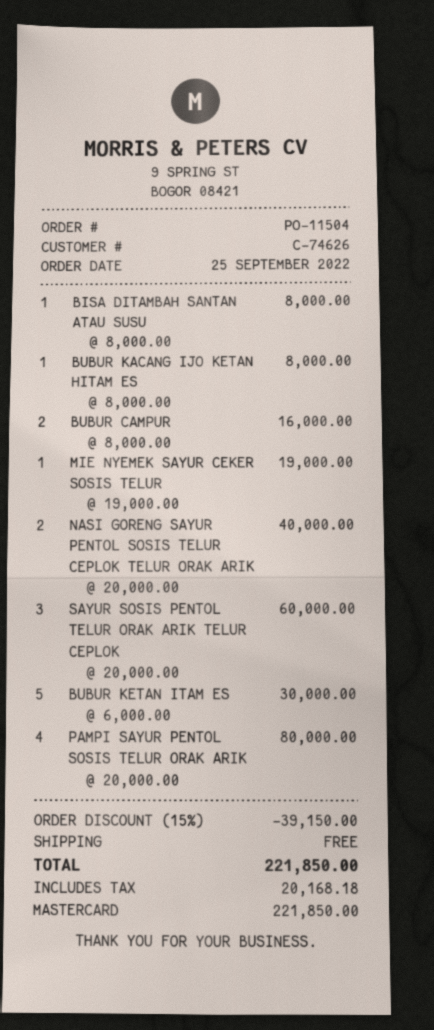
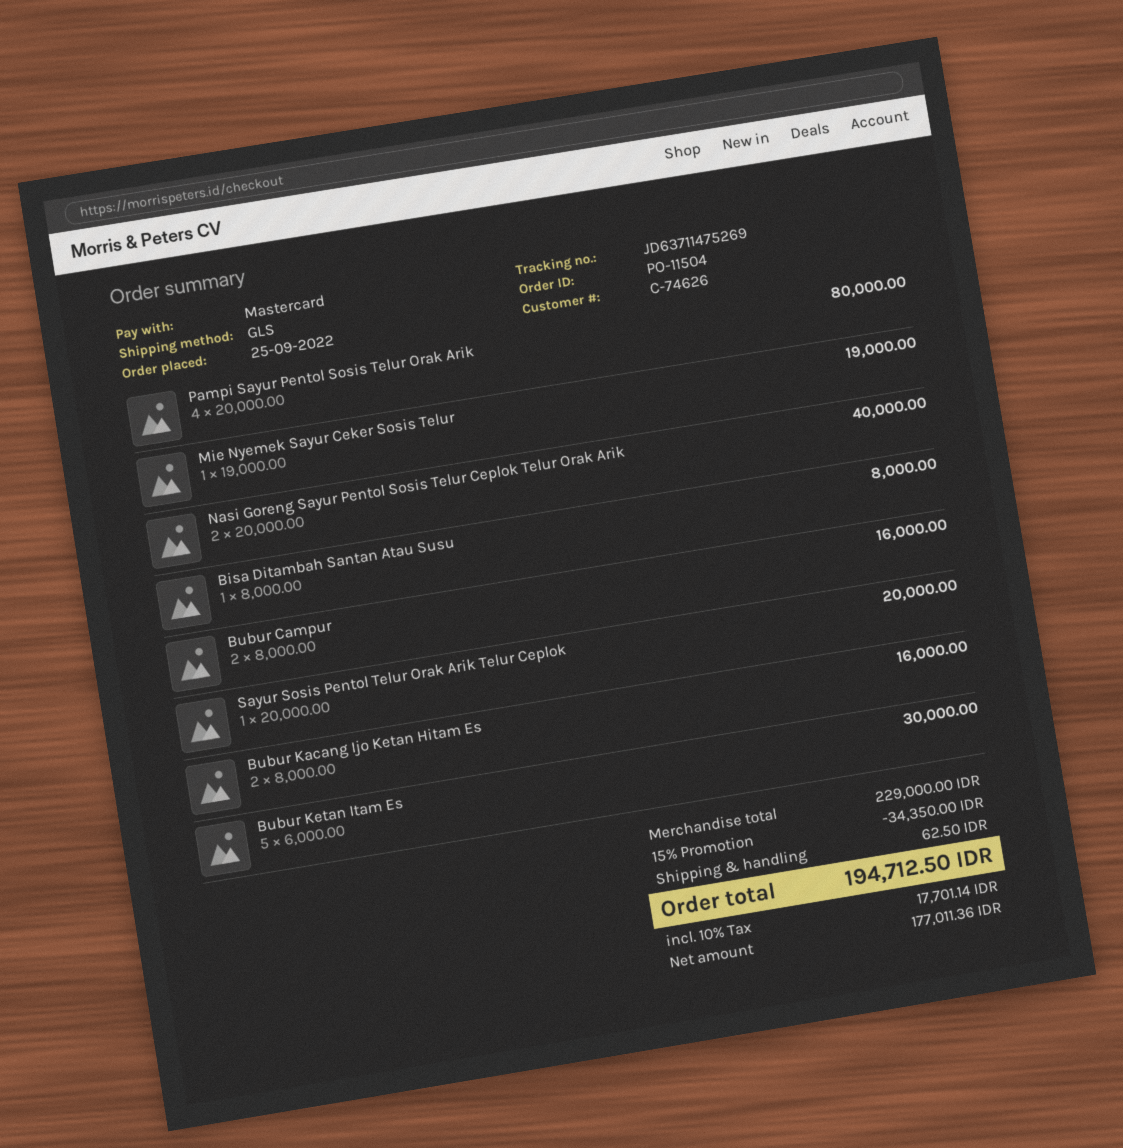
BUBUR KACANG IJO KETAN HITAM ES: 1 x 8000.00 = 8000.00 -> 2 x 8000.00 = 16000.00
SAYUR SOSIS PENTOL TELUR ORAK ARIK TELUR CEPLOK: 3 x 20000.00 = 60000.00 -> 1 x 20000.00 = 20000.00
discount: 15% = 39150.00 -> 15% = 34350.00
shipping: 0.00 -> 62.50
tax: 20168.18 -> 17701.14
total: 221850.00 -> 194712.50

